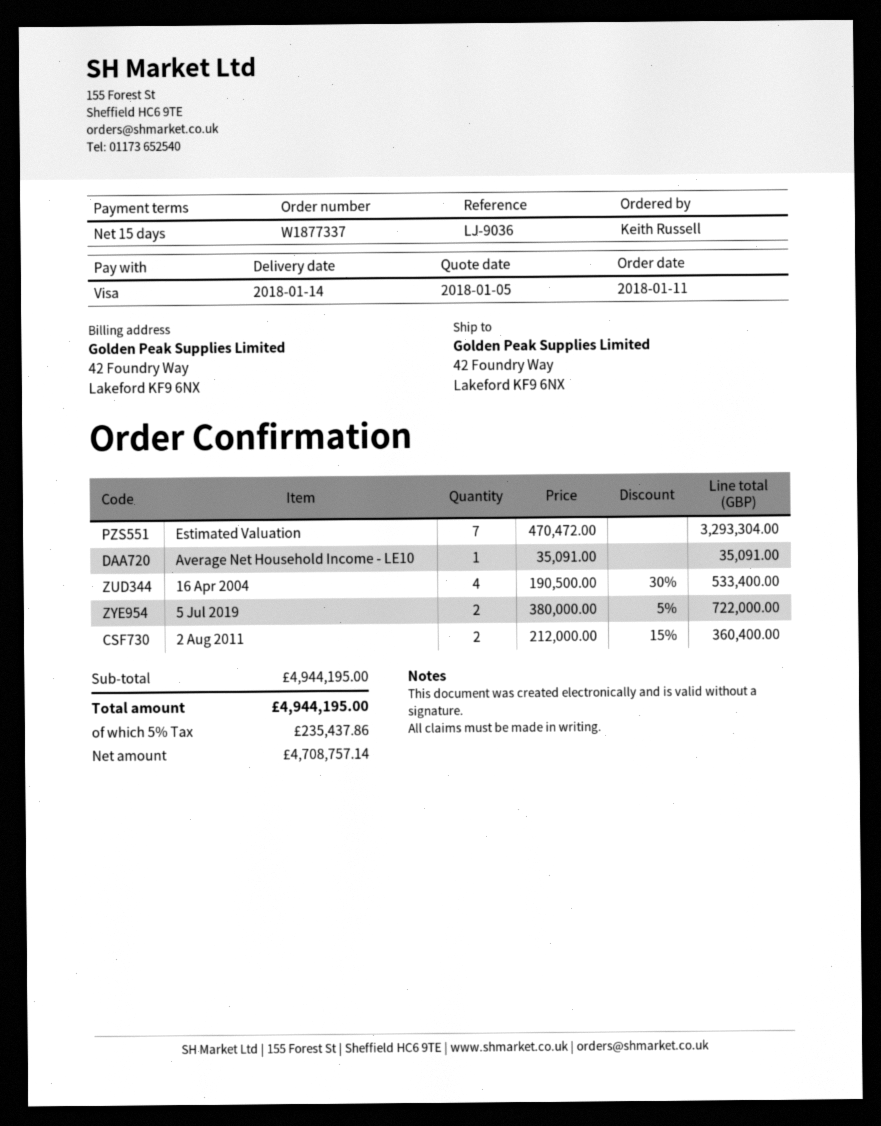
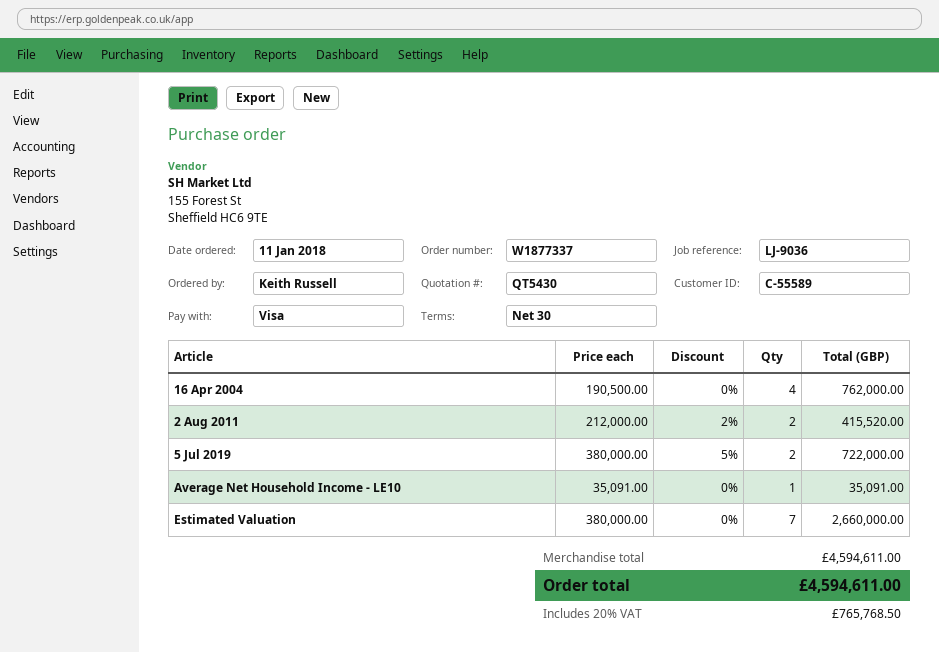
payment terms: 15 days -> 30 days
Estimated Valuation: 7 x 470472.00 = 3293304.00 -> 7 x 380000.00 = 2660000.00
16 Apr 2004: 4 x 190500.00 - 30% = 533400.00 -> 4 x 190500.00 = 762000.00
2 Aug 2011: 2 x 212000.00 - 15% = 360400.00 -> 2 x 212000.00 - 2% = 415520.00
subtotal: 4944195.00 -> 4594611.00
tax: 5% = 235437.86 -> 20% = 765768.50
total: 4944195.00 -> 4594611.00

